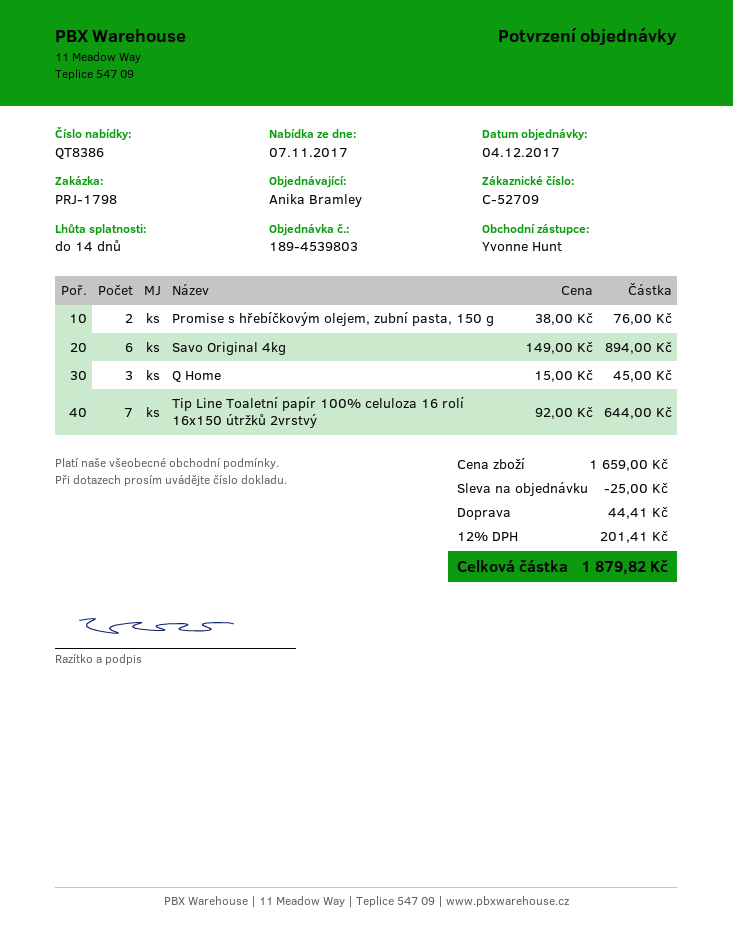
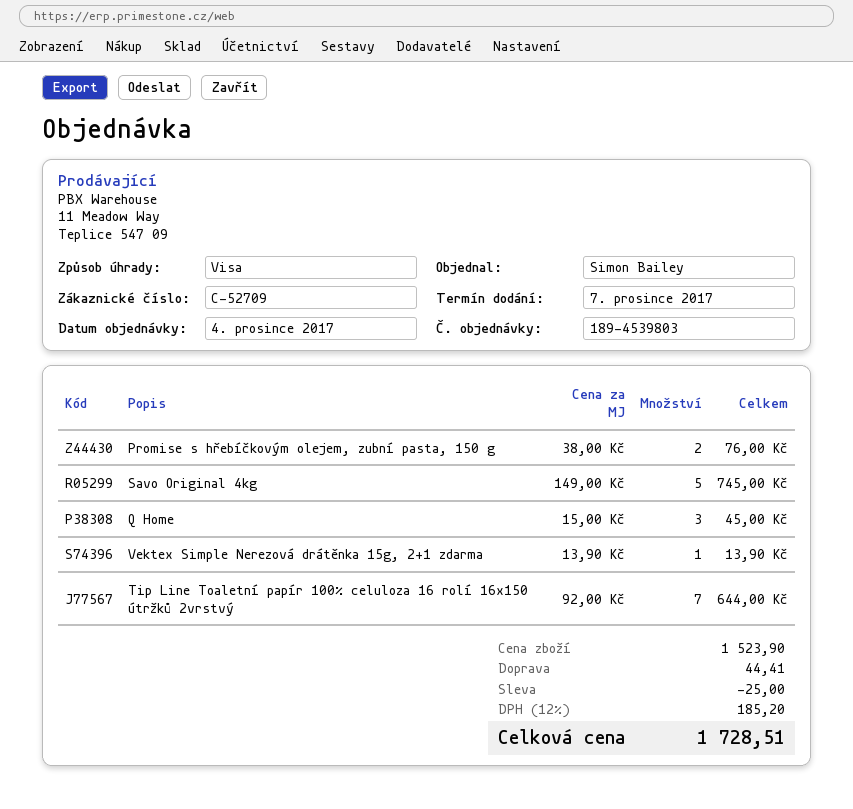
ordered by: Anika Bramley -> Simon Bailey
Savo Original 4kg: 6 x 149.00 = 894.00 -> 5 x 149.00 = 745.00
Vektex Simple Nerezová drátěnka 15g, 2+1 zdarma: none -> 1 x 13.90 = 13.90
subtotal: 1659.00 -> 1523.90
tax: 12% = 201.41 -> 12% = 185.20
total: 1879.82 -> 1728.51

